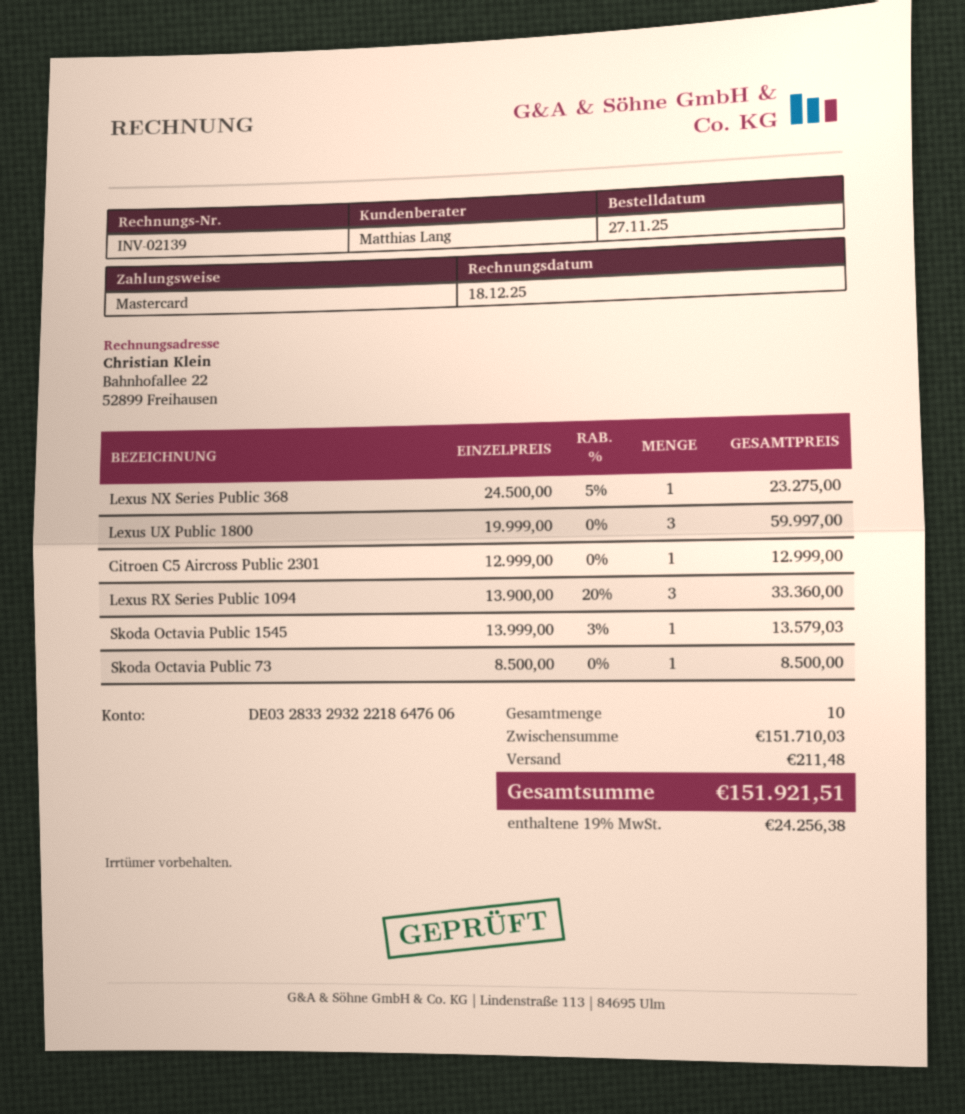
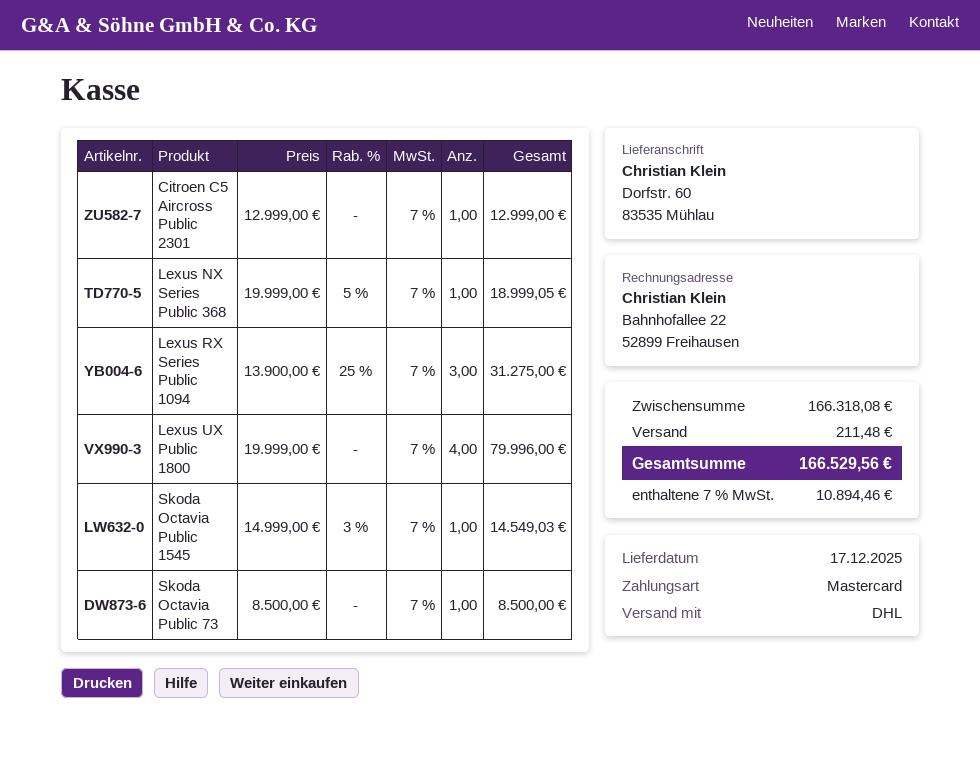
Lexus NX Series Public 368: 1 x 24500.00 - 5% = 23275.00 -> 1 x 19999.00 - 5% = 18999.05
Lexus UX Public 1800: 3 x 19999.00 = 59997.00 -> 4 x 19999.00 = 79996.00
Lexus RX Series Public 1094: 3 x 13900.00 - 20% = 33360.00 -> 3 x 13900.00 - 25% = 31275.00
Skoda Octavia Public 1545: 1 x 13999.00 - 3% = 13579.03 -> 1 x 14999.00 - 3% = 14549.03
subtotal: 151710.03 -> 166318.08
tax: 19% = 24256.38 -> 7% = 10894.46
total: 151921.51 -> 166529.56

